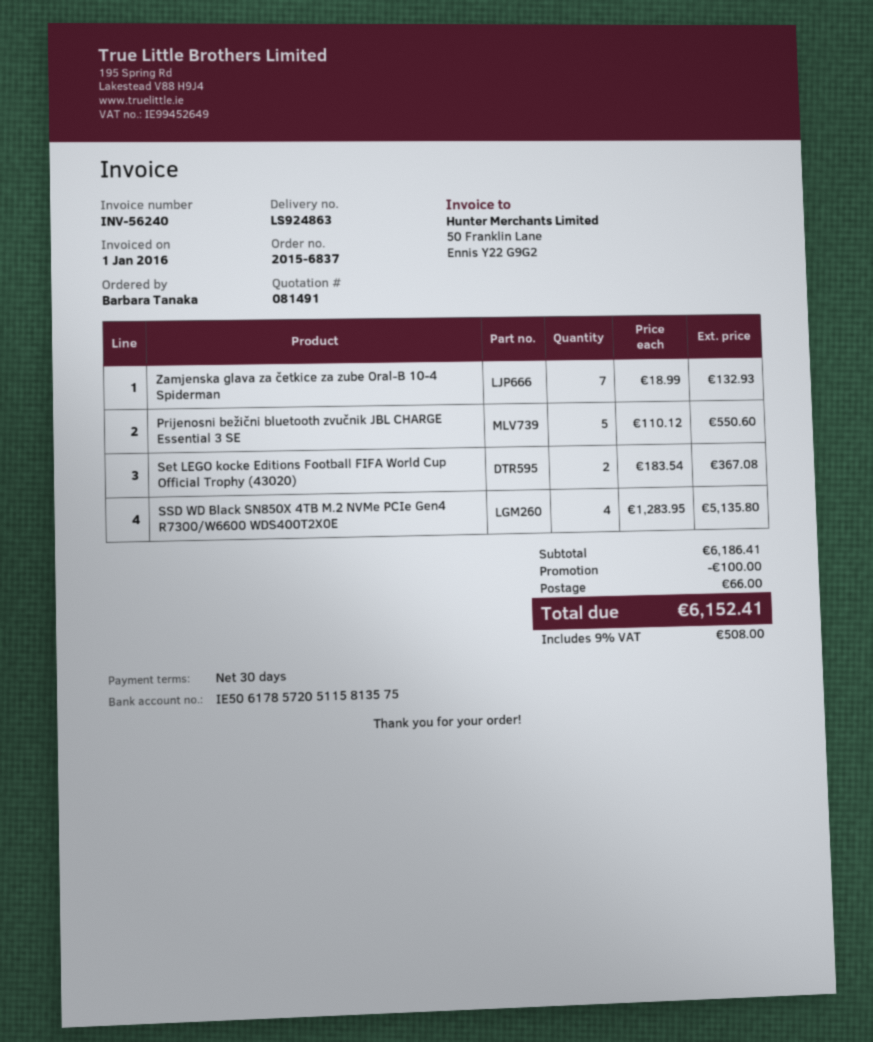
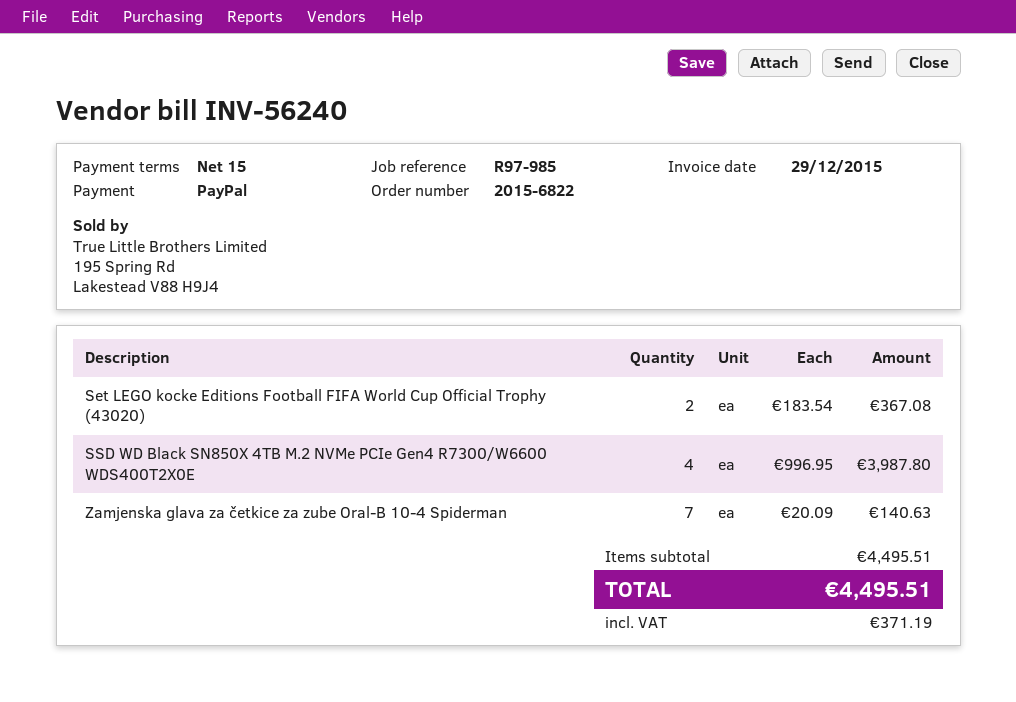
order number: 2015-6837 -> 2015-6822
invoice date: 2016-01-01 -> 2015-12-29
payment terms: 30 days -> 15 days
Zamjenska glava za četkice za zube Oral-B 10-4 Spiderman: 7 x 18.99 = 132.93 -> 7 x 20.09 = 140.63
Prijenosni bežični bluetooth zvučnik JBL CHARGE Essential 3 SE: 5 x 110.12 = 550.60 -> none
SSD WD Black SN850X 4TB M.2 NVMe PCIe Gen4 R7300/W6600 WDS400T2X0E: 4 x 1283.95 = 5135.80 -> 4 x 996.95 = 3987.80
subtotal: 6186.41 -> 4495.51
discount: 100.00 -> none
shipping: 66.00 -> none
tax: 508.00 -> 371.19
total: 6152.41 -> 4495.51

